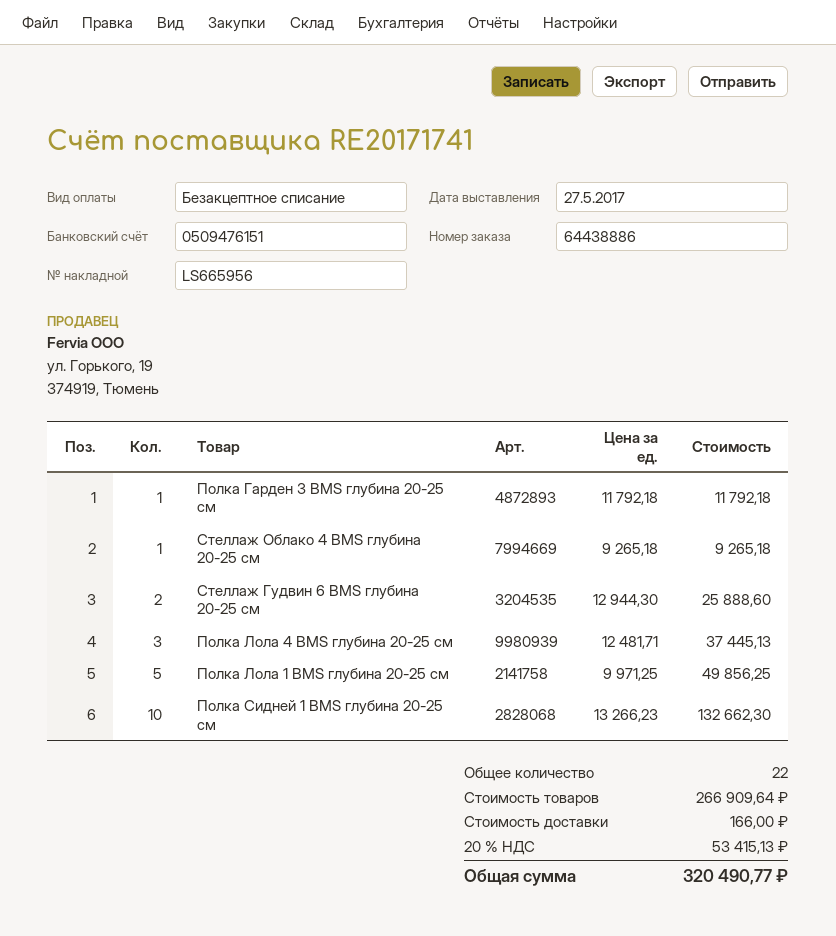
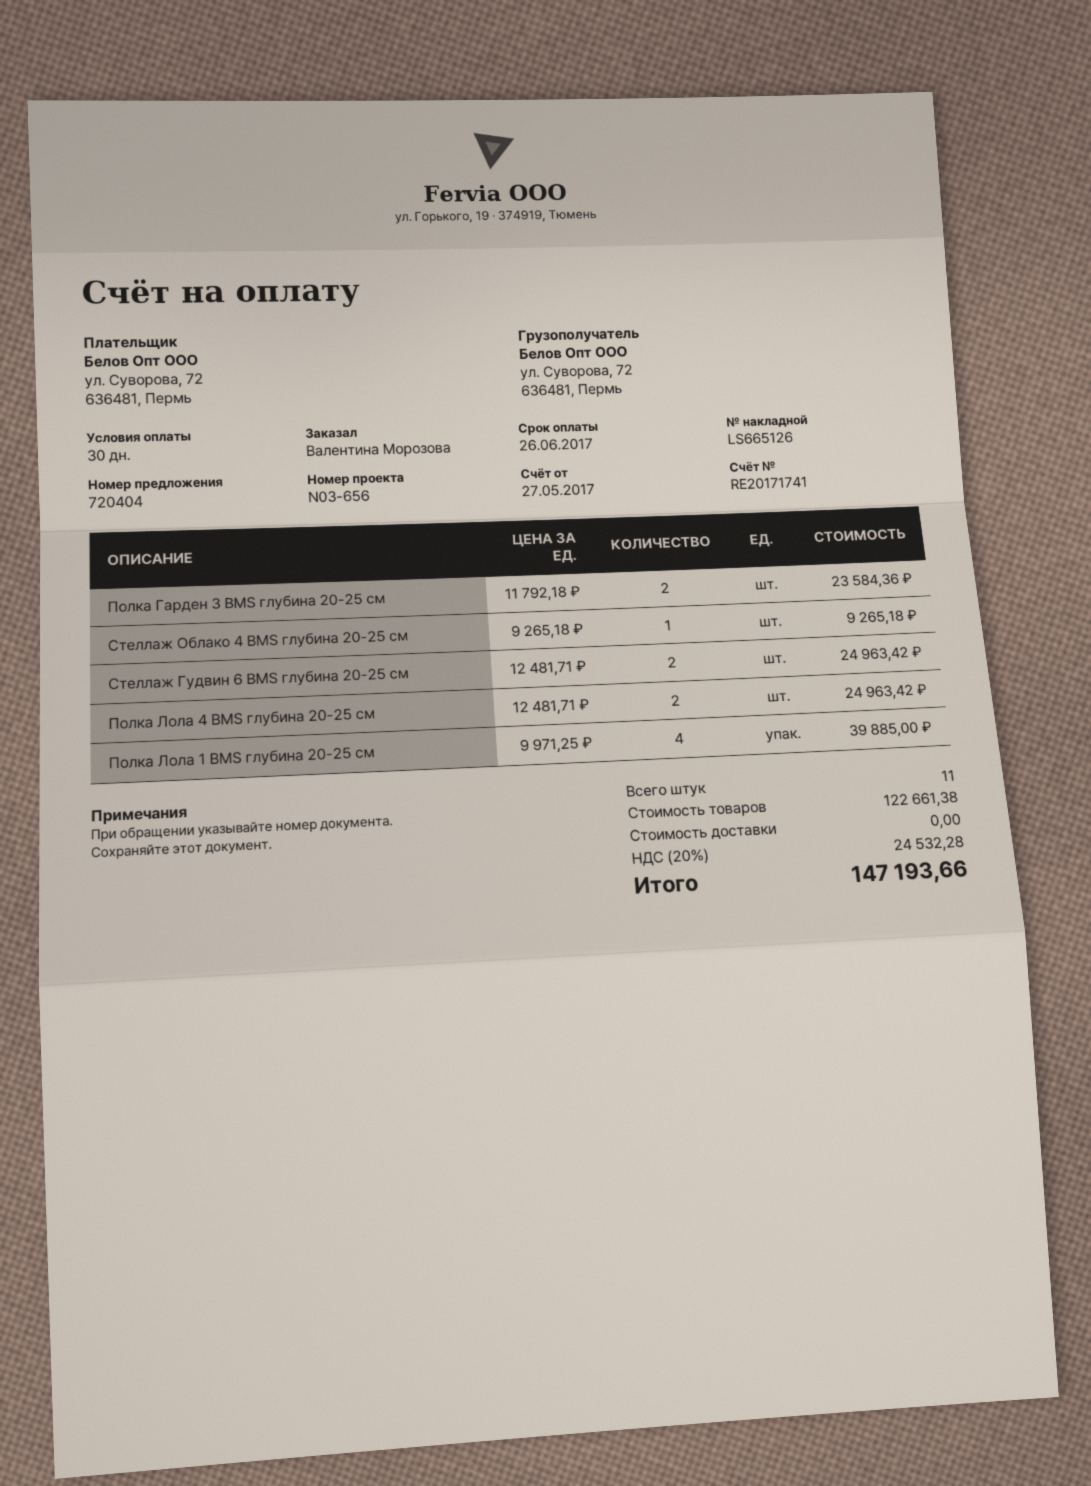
delivery note number: LS665956 -> LS665126
Полка Гарден 3 BMS глубина 20-25 см: 1 x 11792.18 = 11792.18 -> 2 x 11792.18 = 23584.36
Стеллаж Гудвин 6 BMS глубина 20-25 см: 2 x 12944.30 = 25888.60 -> 2 x 12481.71 = 24963.42
Полка Лола 4 BMS глубина 20-25 см: 3 x 12481.71 = 37445.13 -> 2 x 12481.71 = 24963.42
Полка Лола 1 BMS глубина 20-25 см: 5 x 9971.25 = 49856.25 -> 4 x 9971.25 = 39885.00
Полка Сидней 1 BMS глубина 20-25 см: 10 x 13266.23 = 132662.30 -> none
total quantity: 22 -> 11
subtotal: 266909.64 -> 122661.38
shipping: 166.00 -> 0.00
tax: 20% = 53415.13 -> 20% = 24532.28
total: 320490.77 -> 147193.66

